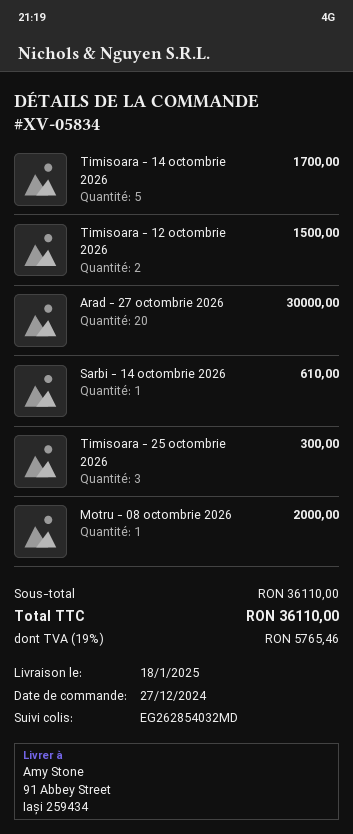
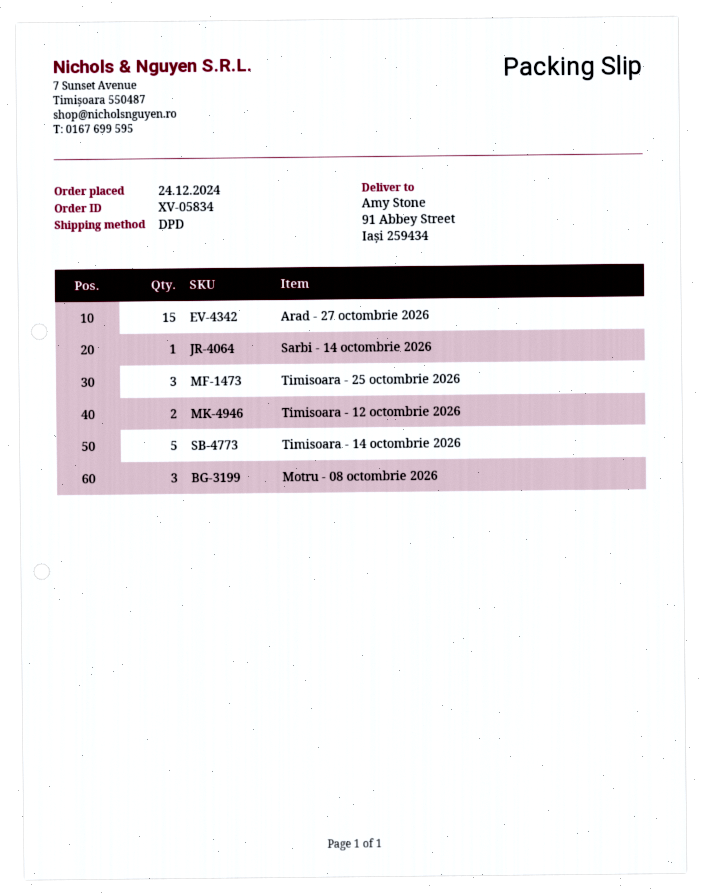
order date: 2024-12-27 -> 2024-12-24
Arad - 27 octombrie 2026: 20 -> 15
Motru - 08 octombrie 2026: 1 -> 3

